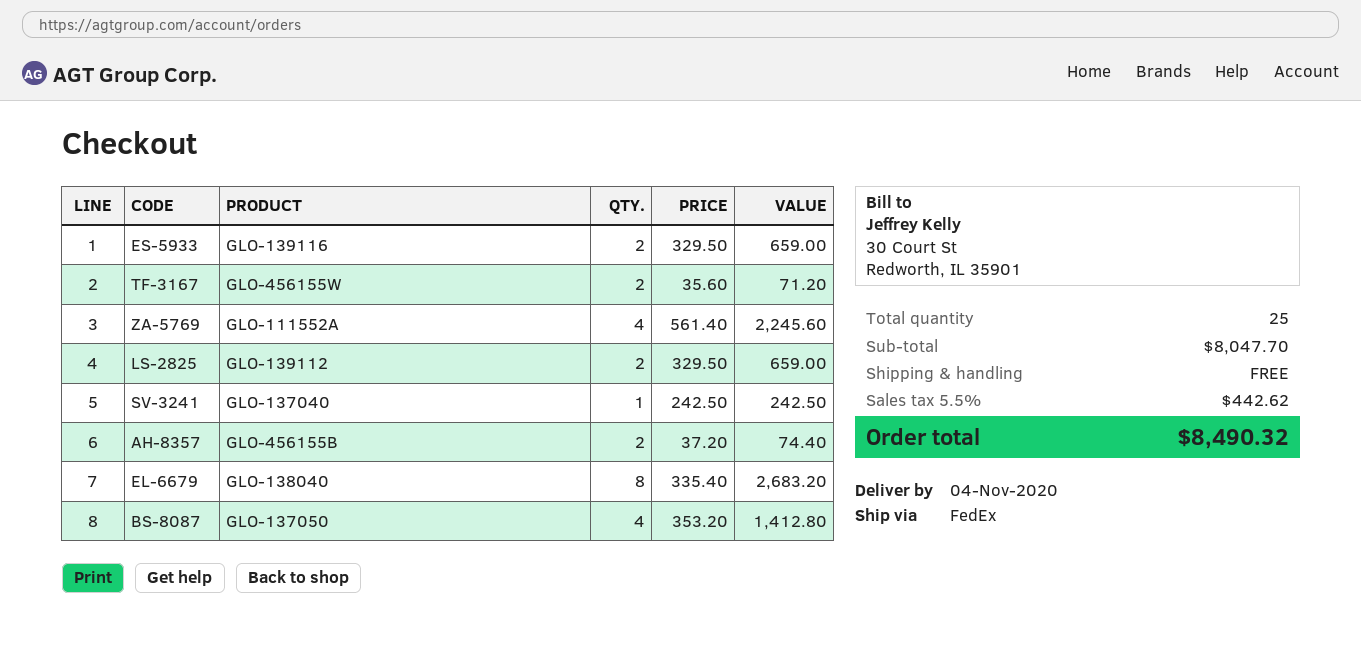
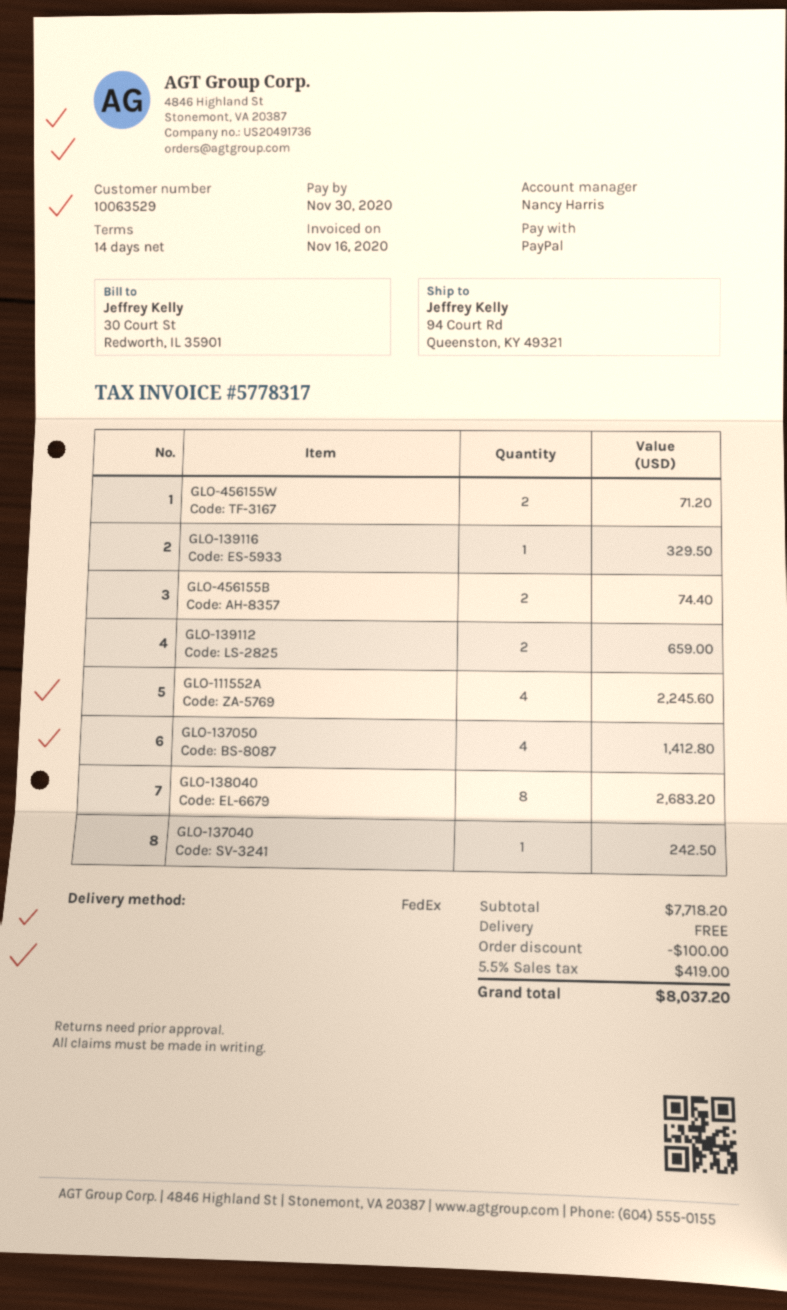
GLO-139116: 2 for 659.00 -> 1 for 329.50
subtotal: 8047.70 -> 7718.20
discount: none -> 100.00
tax: 5.5% = 442.62 -> 5.5% = 419.00
total: 8490.32 -> 8037.20

